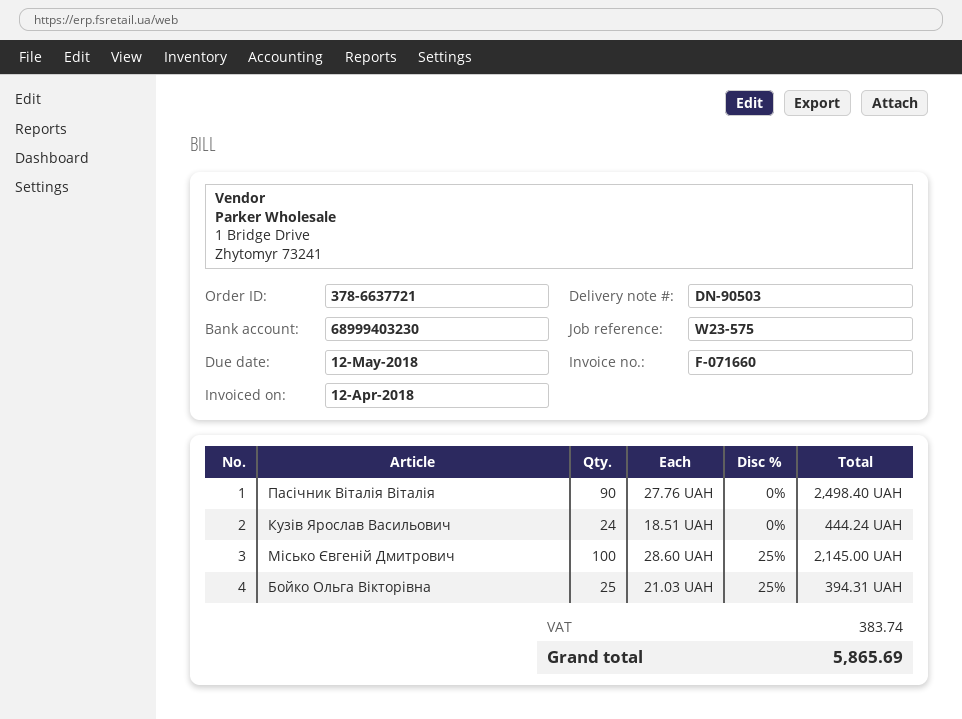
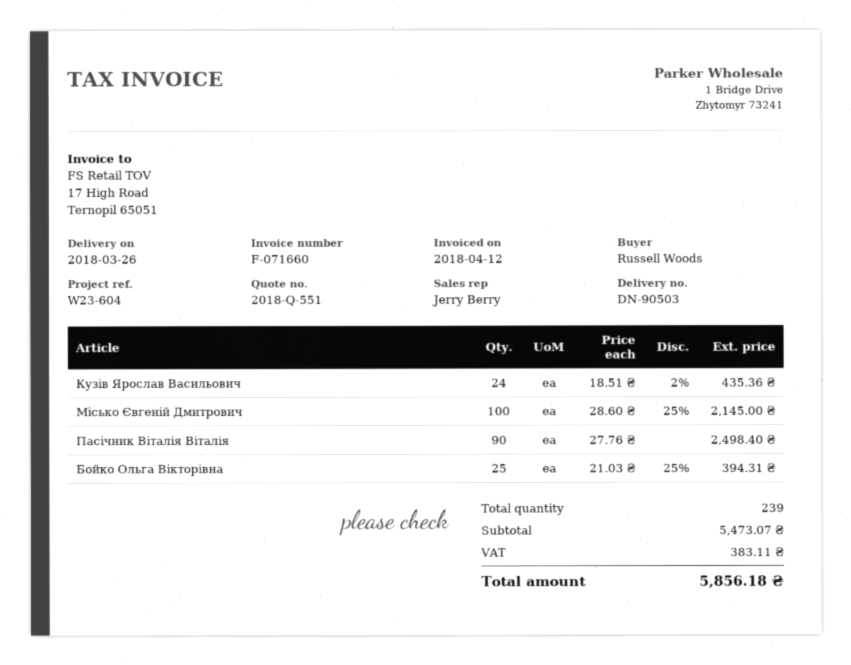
reference: W23-575 -> W23-604
Кузів Ярослав Васильович: 24 x 18.51 = 444.24 -> 24 x 18.51 - 2% = 435.36
tax: 383.74 -> 383.11
total: 5865.69 -> 5856.18

